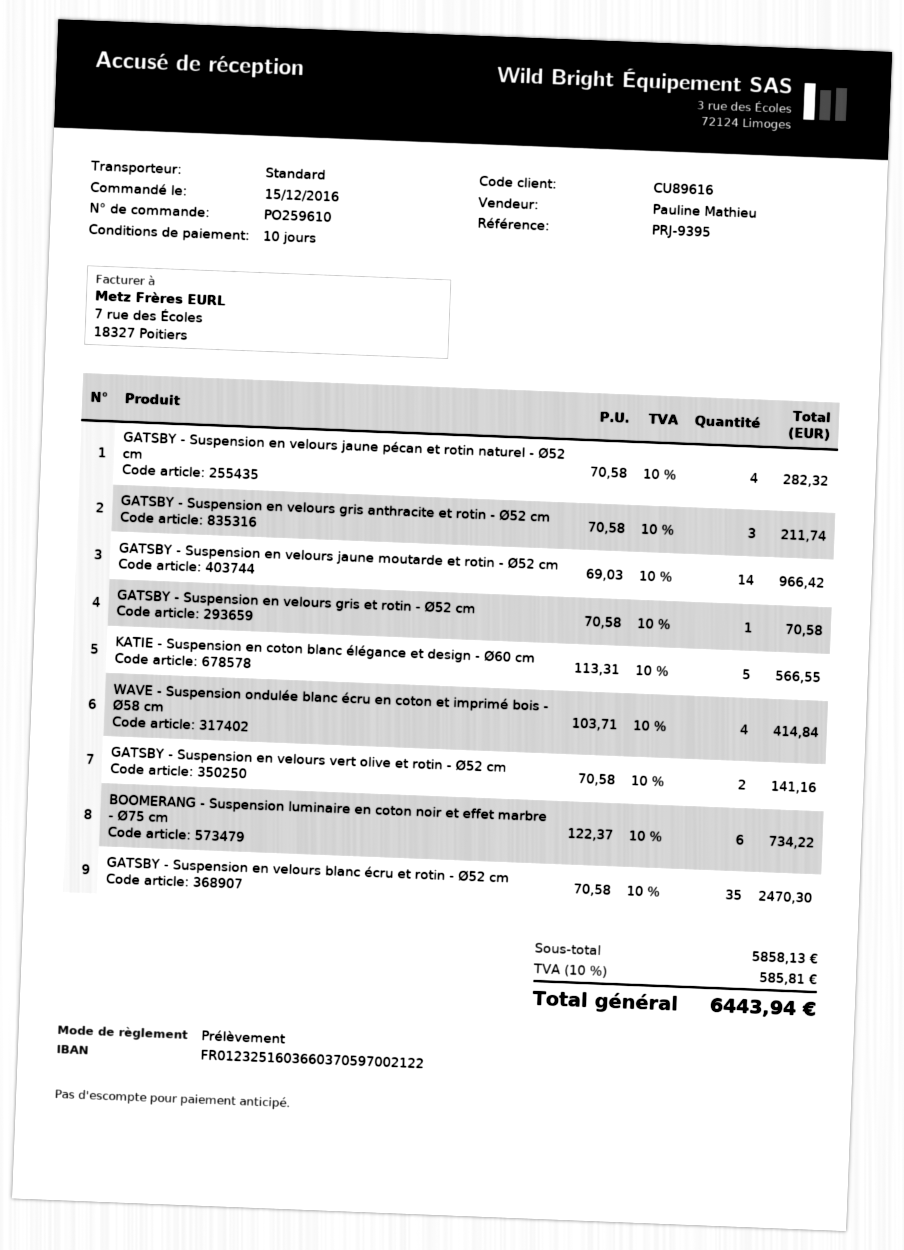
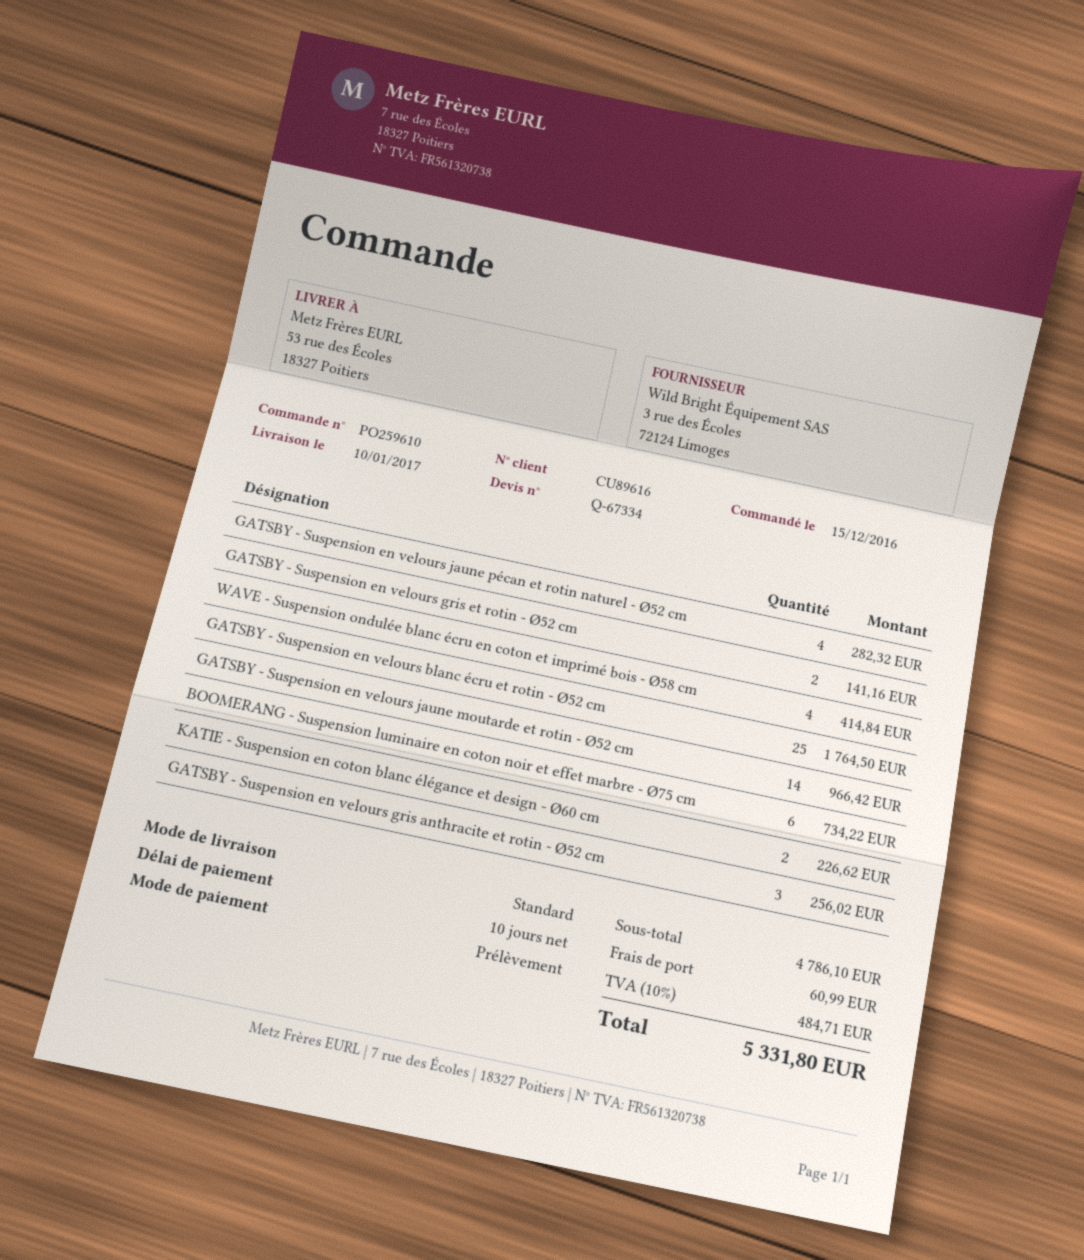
GATSBY - Suspension en velours gris anthracite et rotin - Ø52 cm: 3 for 211.74 -> 3 for 256.02
GATSBY - Suspension en velours gris et rotin - Ø52 cm: 1 for 70.58 -> 2 for 141.16
KATIE - Suspension en coton blanc élégance et design - Ø60 cm: 5 for 566.55 -> 2 for 226.62
GATSBY - Suspension en velours vert olive et rotin - Ø52 cm: 2 for 141.16 -> none
GATSBY - Suspension en velours blanc écru et rotin - Ø52 cm: 35 for 2470.30 -> 25 for 1764.50
subtotal: 5858.13 -> 4786.10
shipping: none -> 60.99
tax: 10% = 585.81 -> 10% = 484.71
total: 6443.94 -> 5331.80

